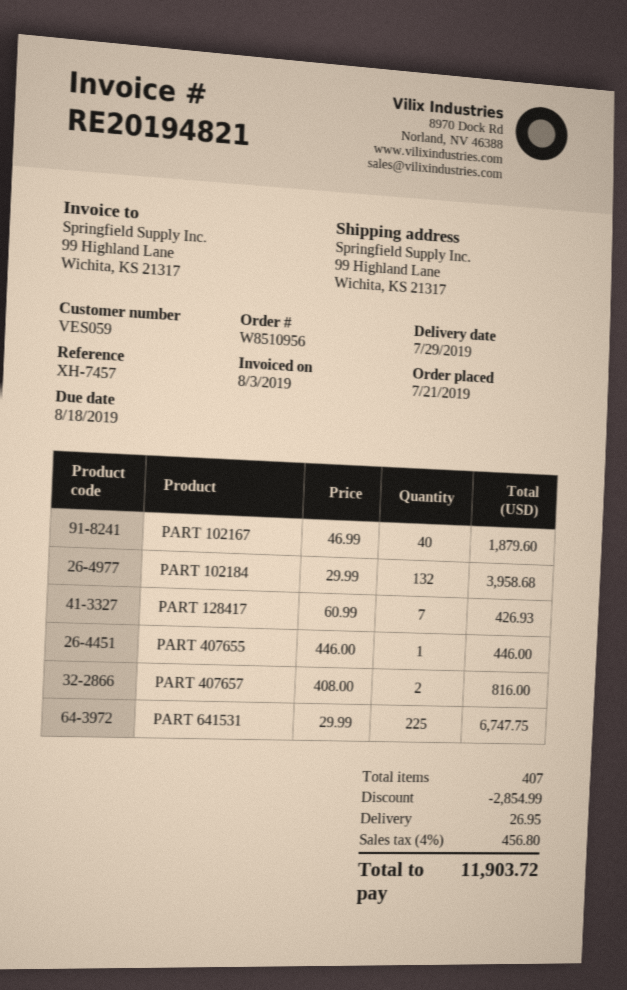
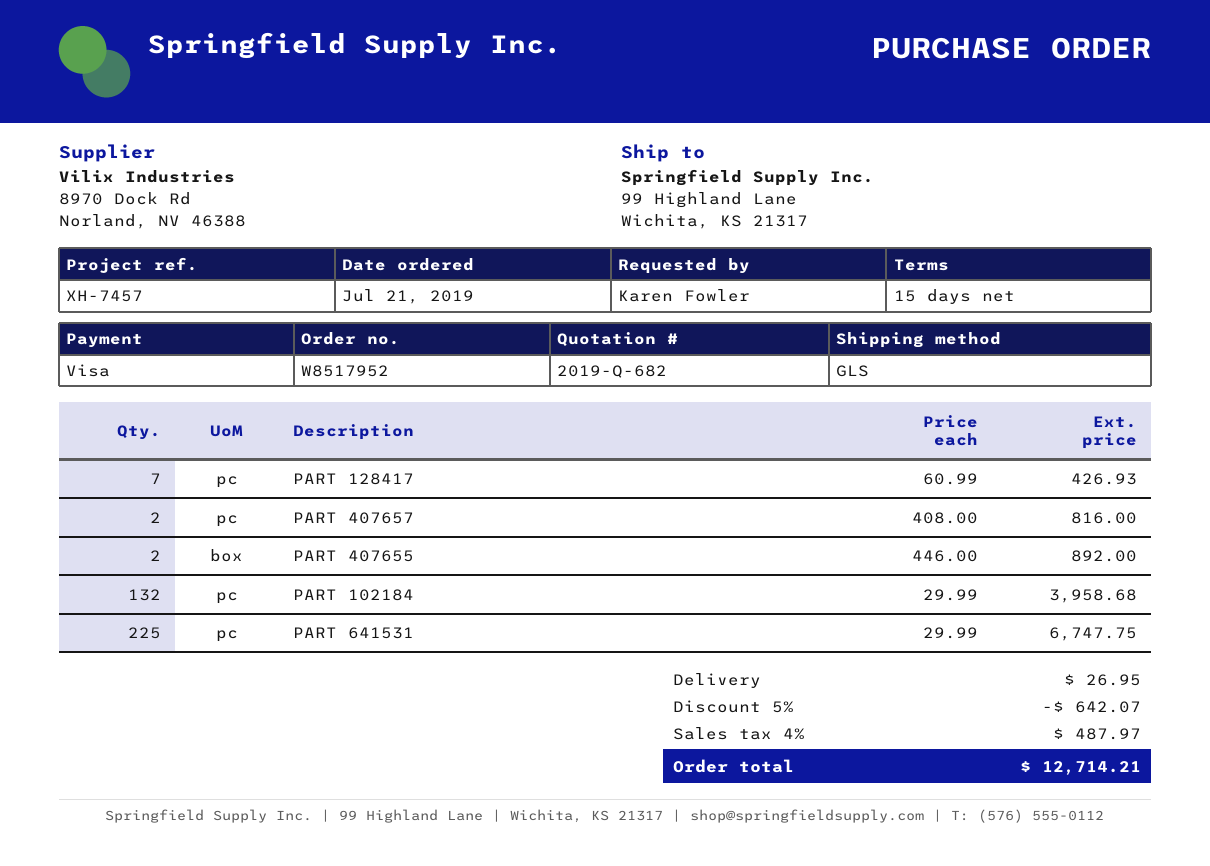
order number: W8510956 -> W8517952
PART 102167: 40 x 46.99 = 1879.60 -> none
PART 407655: 1 x 446.00 = 446.00 -> 2 x 446.00 = 892.00
discount: 2854.99 -> 642.07
tax: 4% = 456.80 -> 4% = 487.97
total: 11903.72 -> 12714.21

